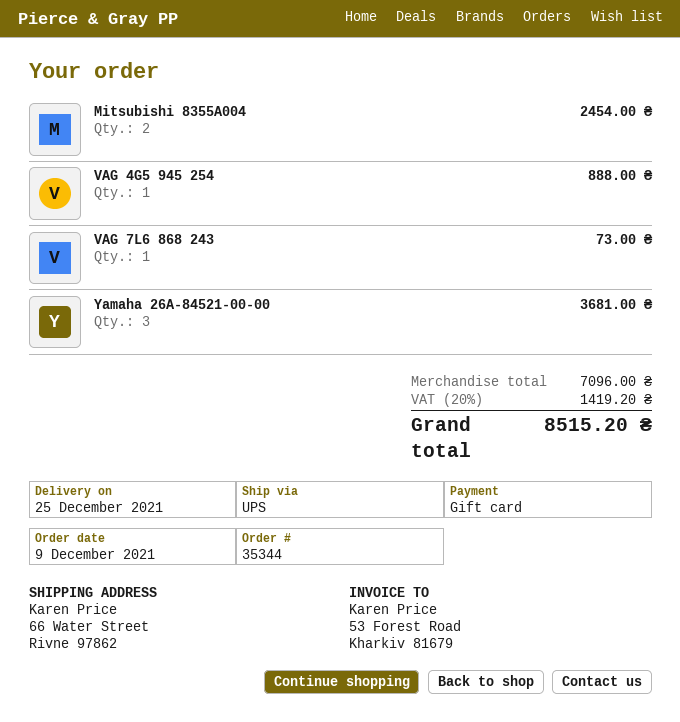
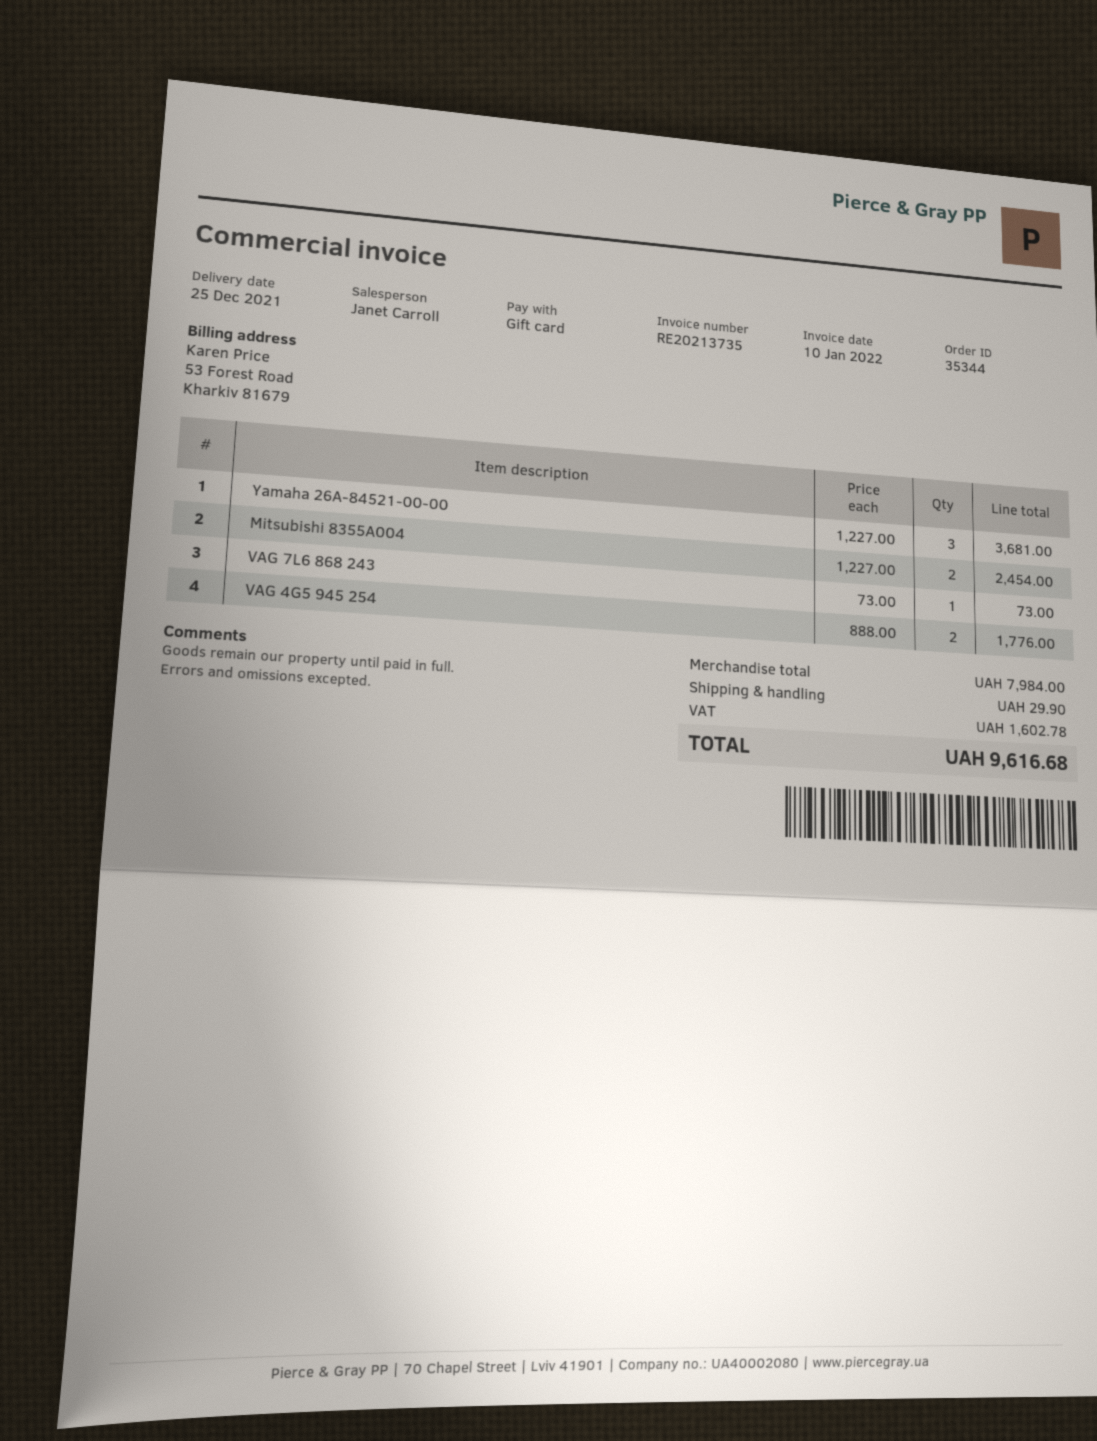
VAG 4G5 945 254: 1 for 888.00 -> 2 for 1776.00
subtotal: 7096.00 -> 7984.00
shipping: none -> 29.90
tax: 1419.20 -> 1602.78
total: 8515.20 -> 9616.68

